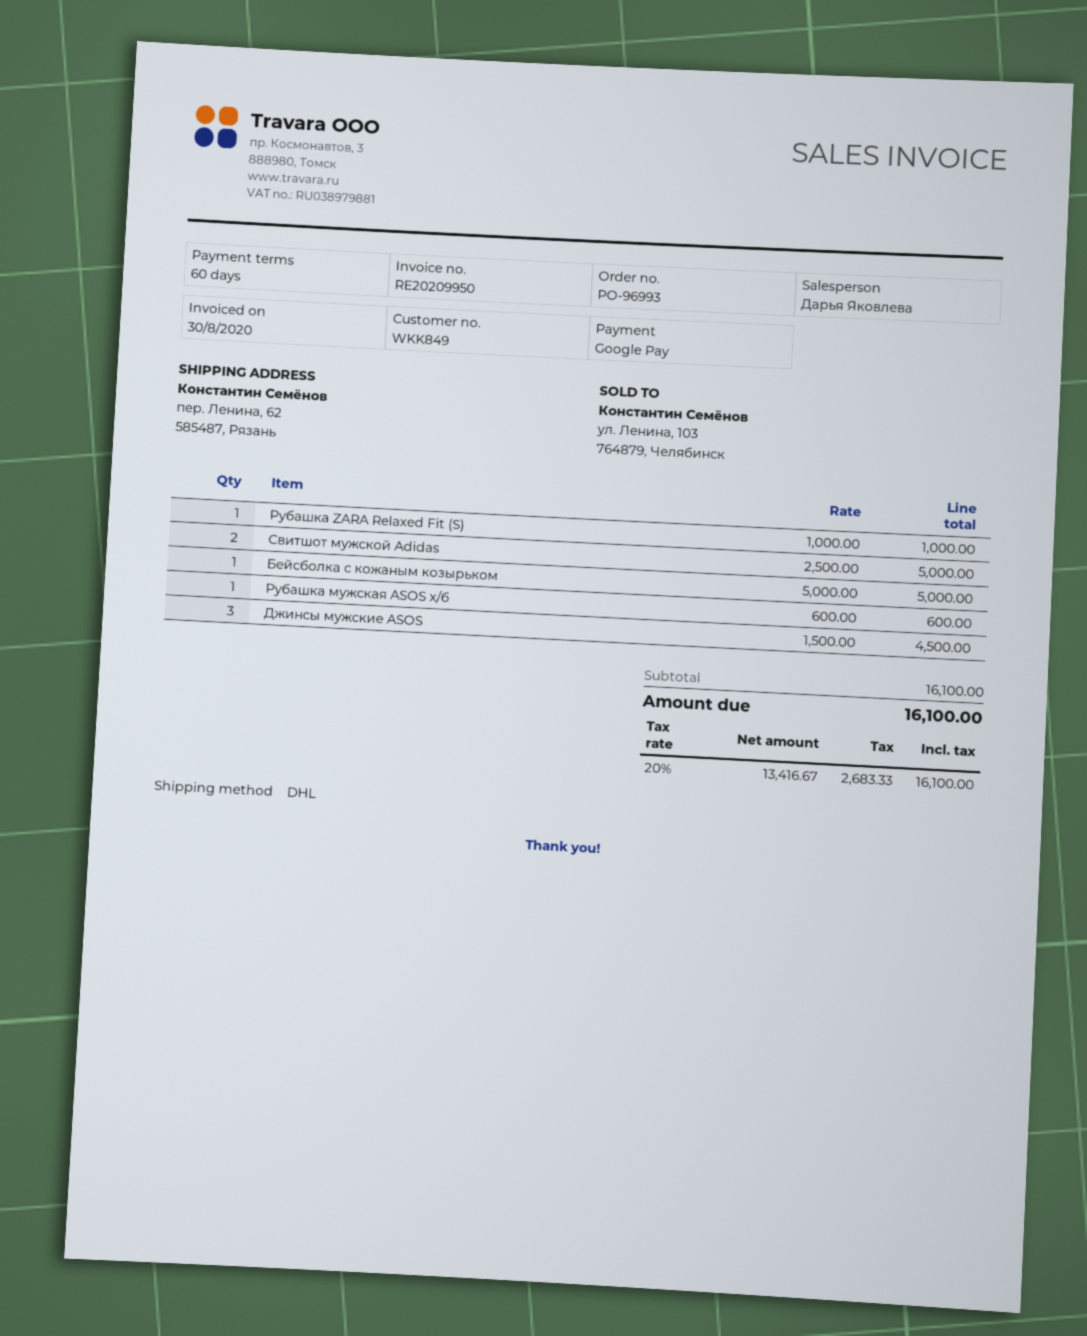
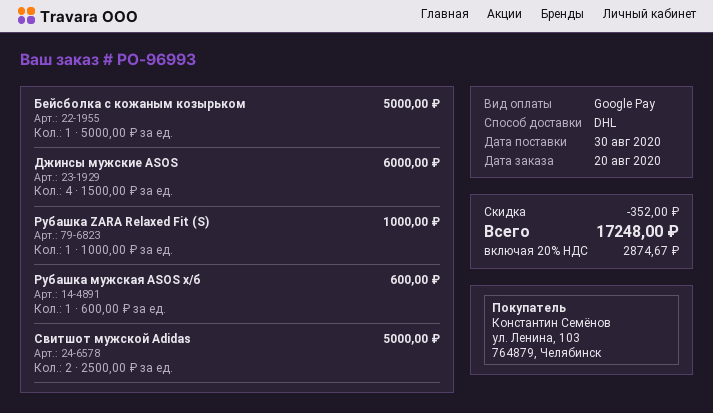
Джинсы мужские ASOS: 3 x 1500.00 = 4500.00 -> 4 x 1500.00 = 6000.00
discount: none -> 352.00
tax: 20% = 2683.33 -> 20% = 2874.67
total: 16100.00 -> 17248.00

